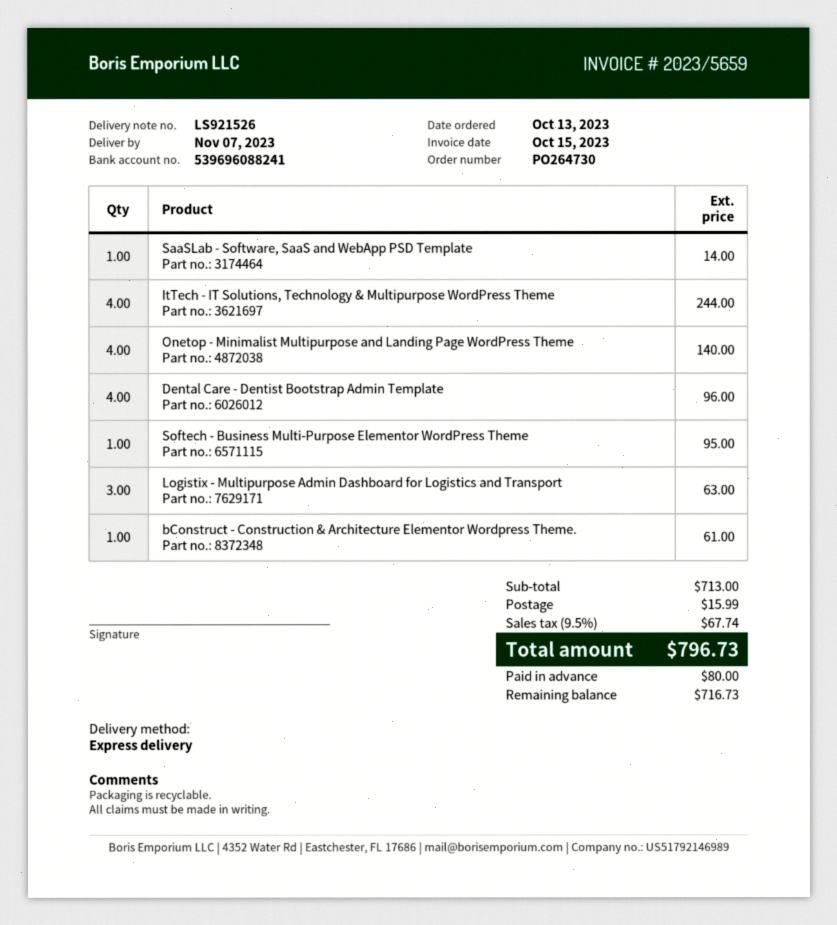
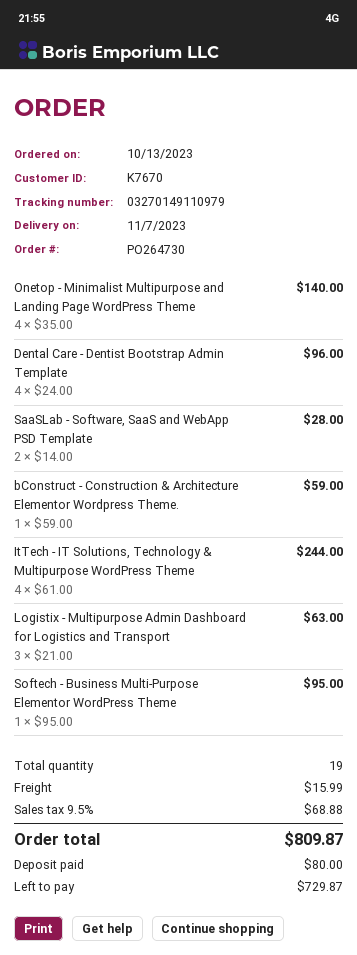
SaaSLab - Software, SaaS and WebApp PSD Template: 1 for 14.00 -> 2 for 28.00
bConstruct - Construction & Architecture Elementor Wordpress Theme.: 1 for 61.00 -> 1 for 59.00
tax: 9.5% = 67.74 -> 9.5% = 68.88
total: 796.73 -> 809.87
balance: 716.73 -> 729.87

